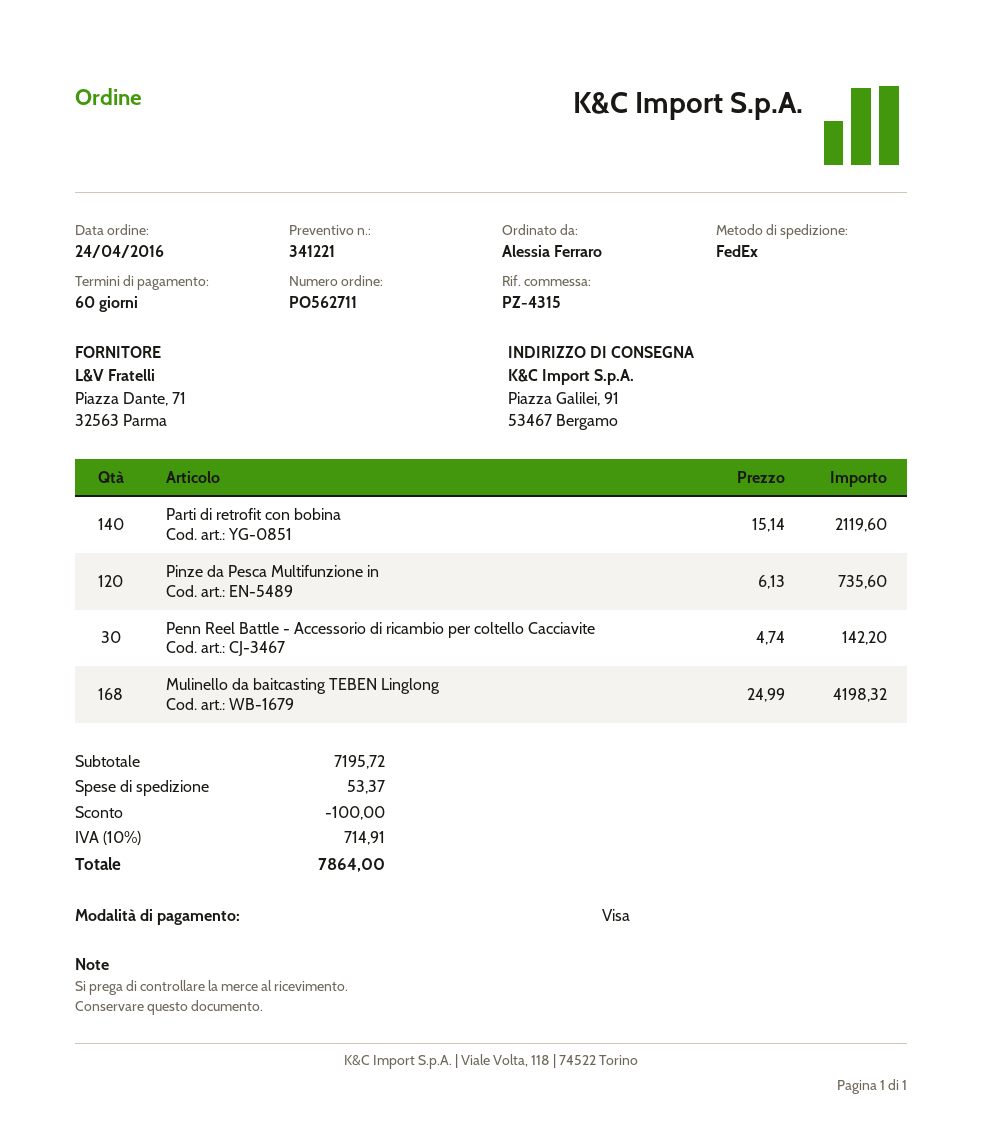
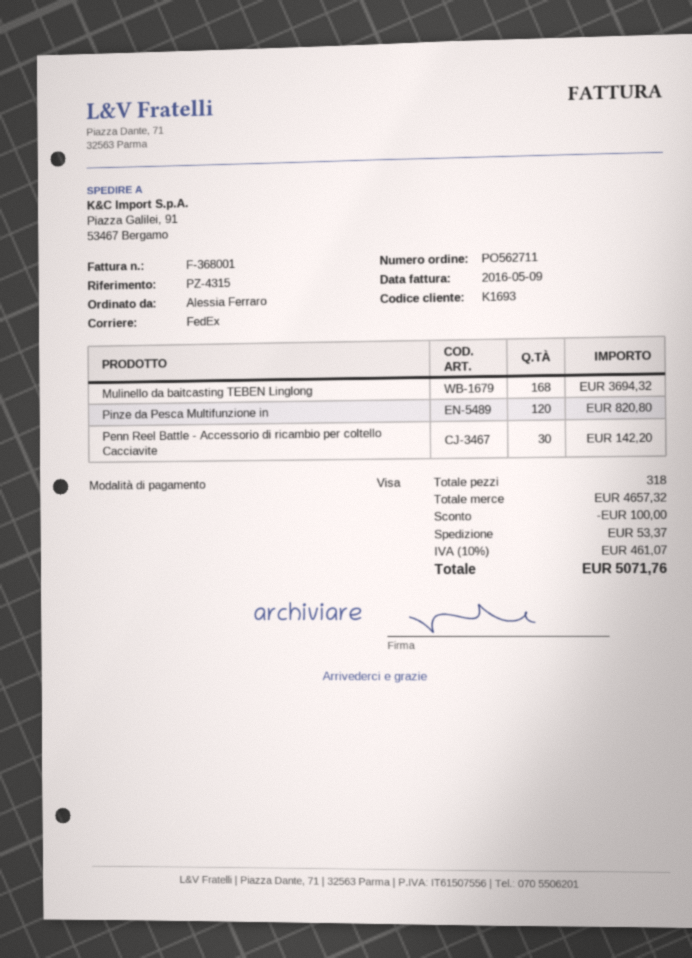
Parti di retrofit con bobina: 140 for 2119.60 -> none
Pinze da Pesca Multifunzione in: 120 for 735.60 -> 120 for 820.80
Mulinello da baitcasting TEBEN Linglong: 168 for 4198.32 -> 168 for 3694.32
subtotal: 7195.72 -> 4657.32
tax: 10% = 714.91 -> 10% = 461.07
total: 7864.00 -> 5071.76

